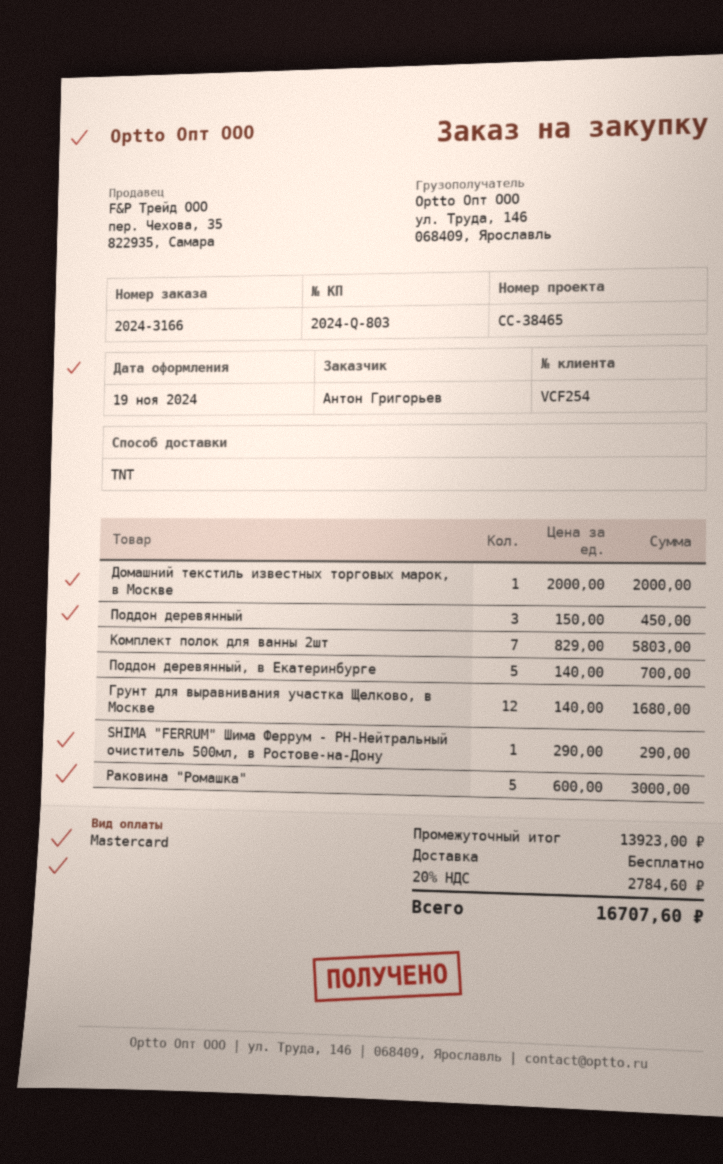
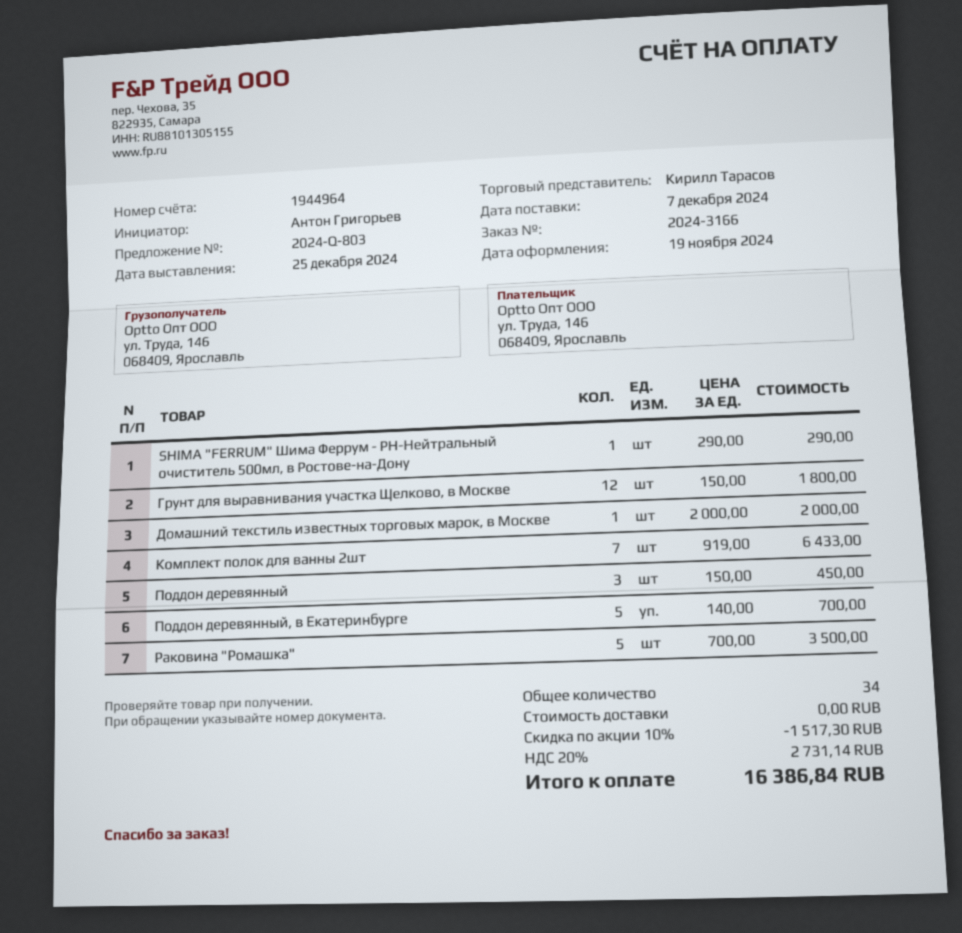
Комплект полок для ванны 2шт: 7 x 829.00 = 5803.00 -> 7 x 919.00 = 6433.00
Грунт для выравнивания участка Щелково, в Москве: 12 x 140.00 = 1680.00 -> 12 x 150.00 = 1800.00
Раковина "Ромашка": 5 x 600.00 = 3000.00 -> 5 x 700.00 = 3500.00
discount: none -> 10% = 1517.30
tax: 20% = 2784.60 -> 20% = 2731.14
total: 16707.60 -> 16386.84

